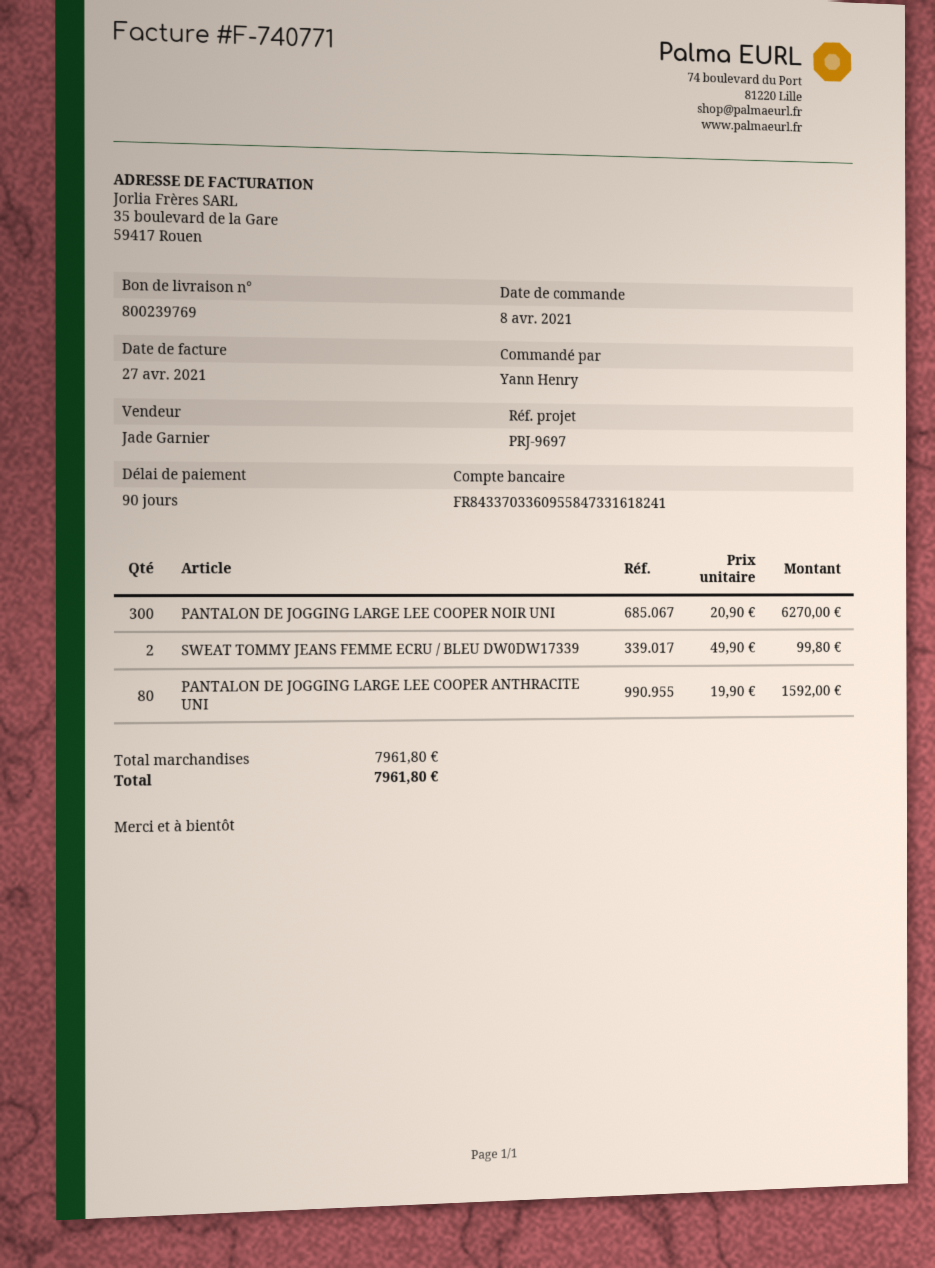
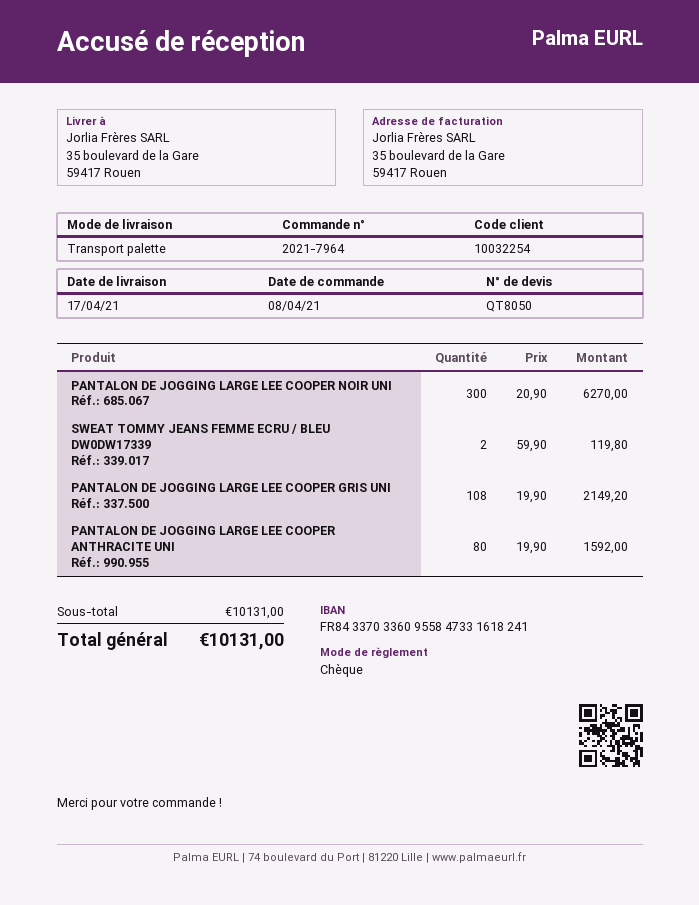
SWEAT TOMMY JEANS FEMME ECRU / BLEU DW0DW17339: 2 x 49.90 = 99.80 -> 2 x 59.90 = 119.80
PANTALON DE JOGGING LARGE LEE COOPER GRIS UNI: none -> 108 x 19.90 = 2149.20
subtotal: 7961.80 -> 10131.00
total: 7961.80 -> 10131.00

